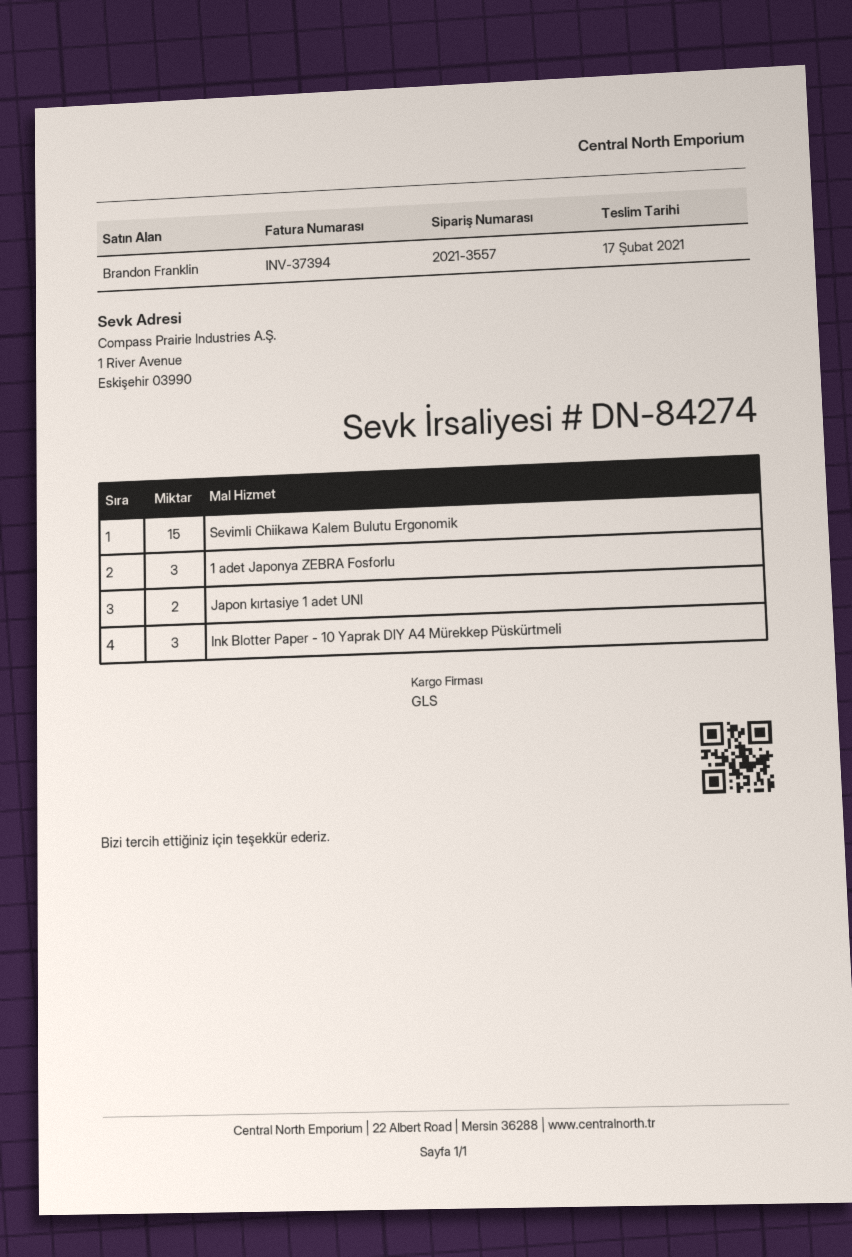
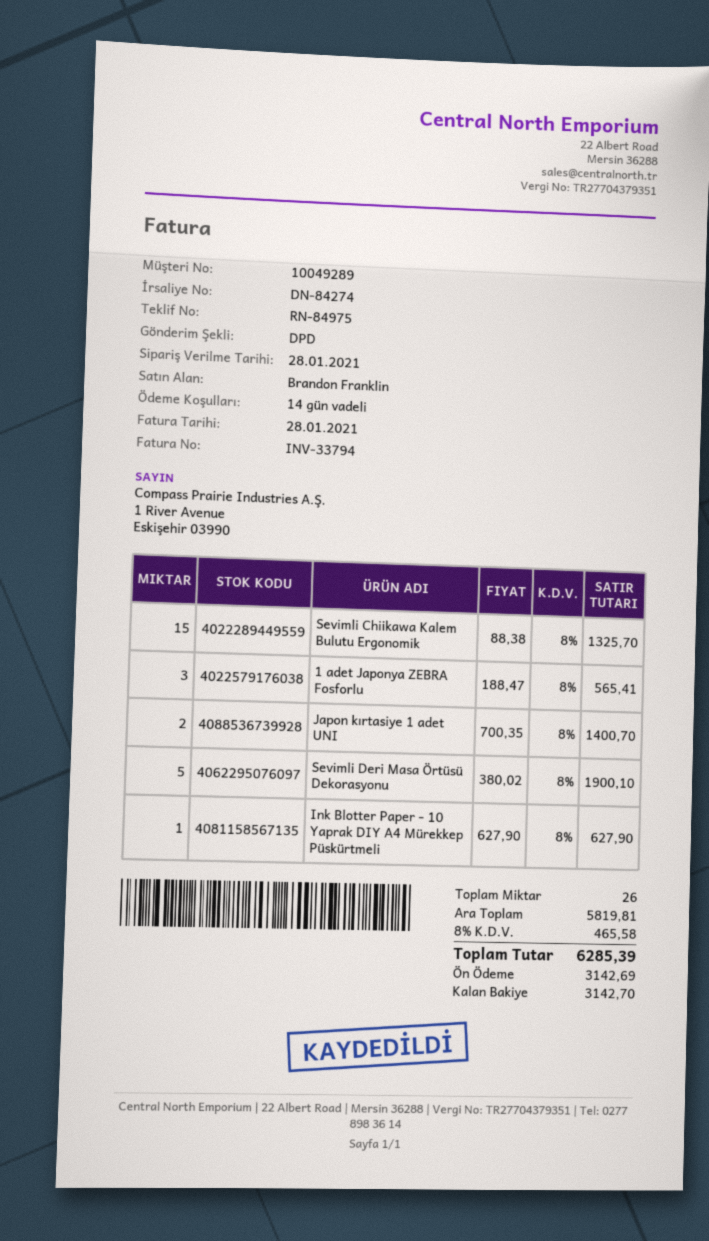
invoice number: INV-37394 -> INV-33794
shipping method: GLS -> DPD
Ink Blotter Paper - 10 Yaprak DIY A4 Mürekkep Püskürtmeli: 3 -> 1
Sevimli Deri Masa Örtüsü Dekorasyonu: none -> 5

